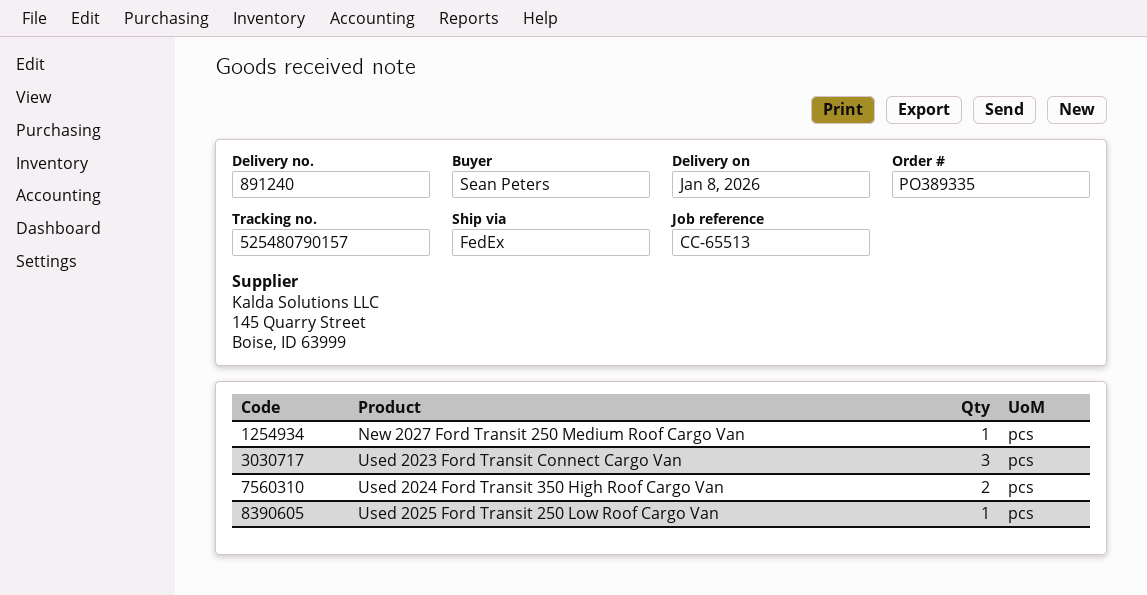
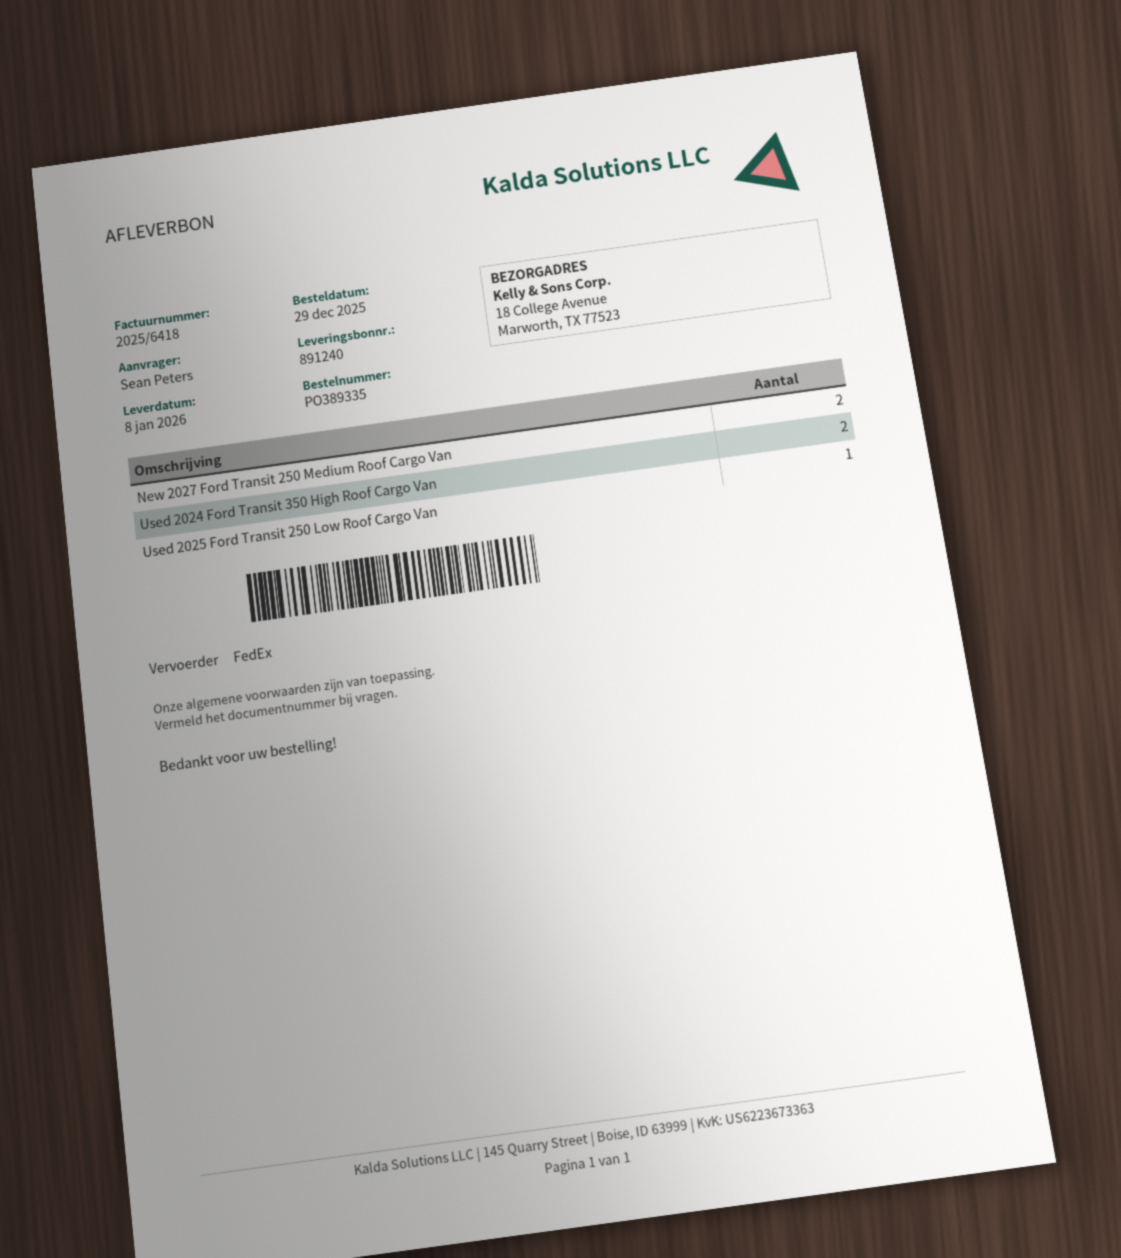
New 2027 Ford Transit 250 Medium Roof Cargo Van: 1 -> 2
Used 2023 Ford Transit Connect Cargo Van: 3 -> none

